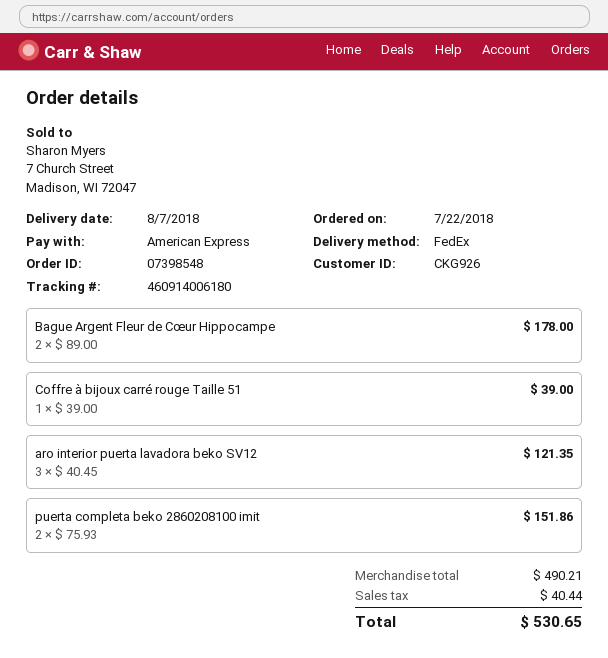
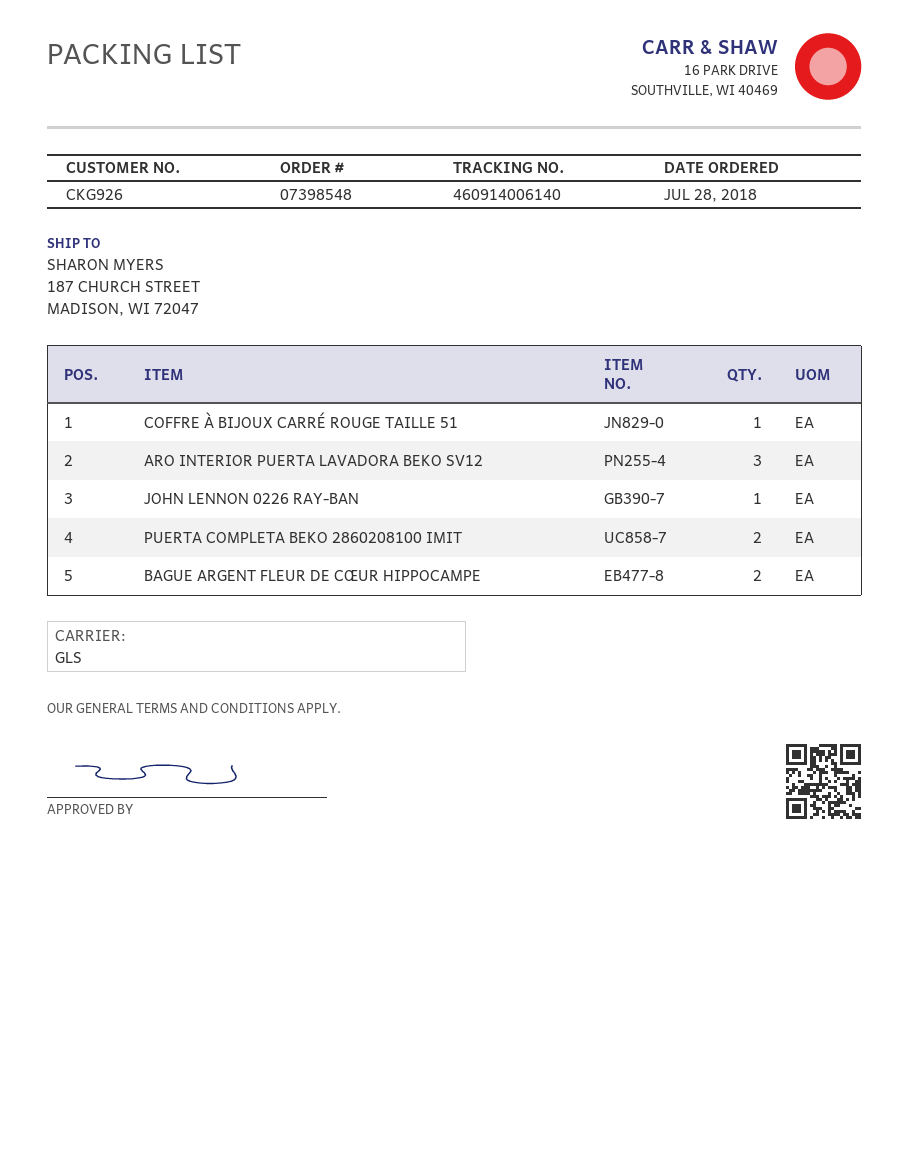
order date: 2018-07-22 -> 2018-07-28
shipping method: FedEx -> GLS
tracking number: 460914006180 -> 460914006140
JOHN LENNON 0226 RAY-BAN: none -> 1

